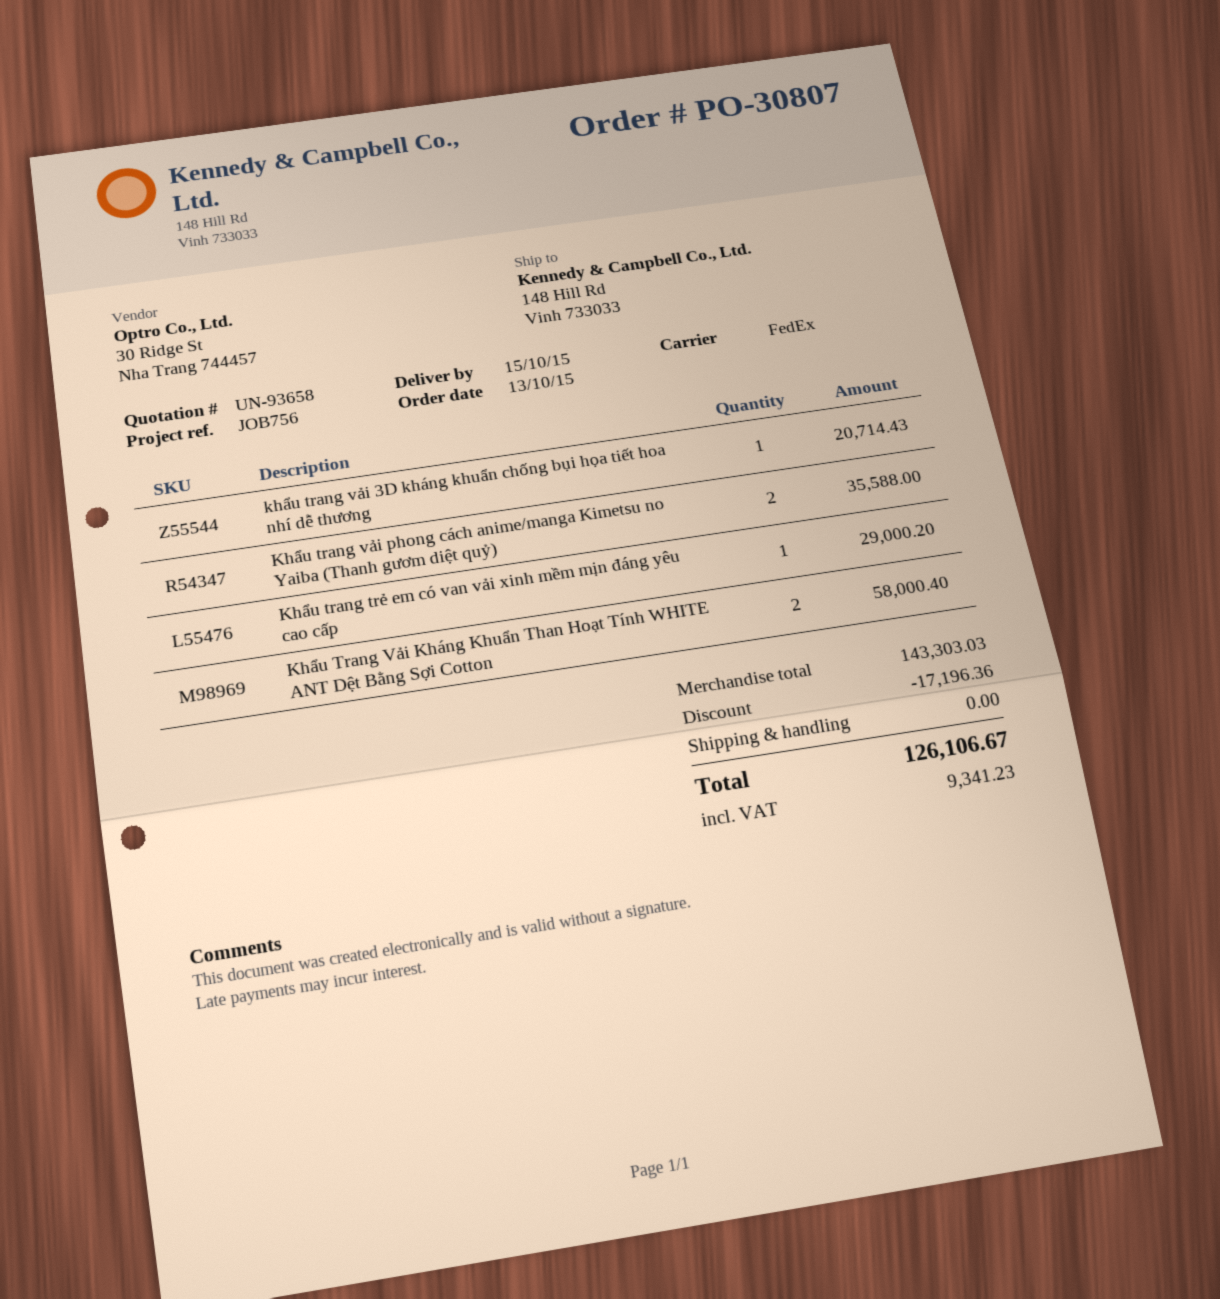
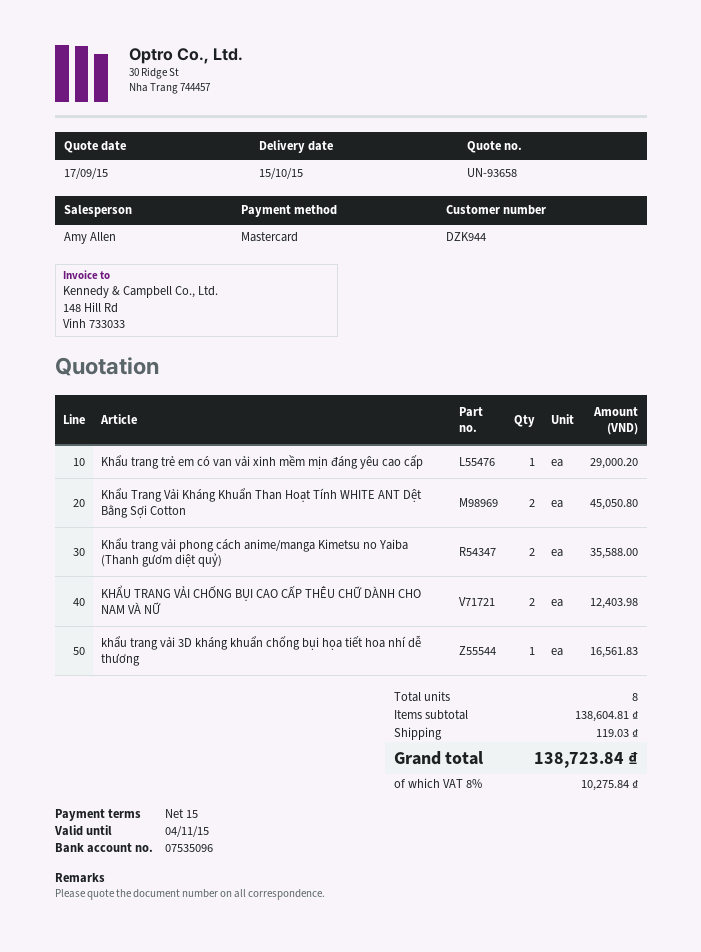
khẩu trang vải 3D kháng khuẩn chống bụi họa tiết hoa nhí dễ thương: 1 for 20714.43 -> 1 for 16561.83
Khẩu Trang Vải Kháng Khuẩn Than Hoạt Tính WHITE ANT Dệt Bằng Sợi Cotton: 2 for 58000.40 -> 2 for 45050.80
KHẨU TRANG VẢI CHỐNG BỤI CAO CẤP THÊU CHỮ DÀNH CHO NAM VÀ NỮ: none -> 2 for 12403.98
subtotal: 143303.03 -> 138604.81
discount: 17196.36 -> none
shipping: 0.00 -> 119.03
tax: 9341.23 -> 10275.84
total: 126106.67 -> 138723.84

